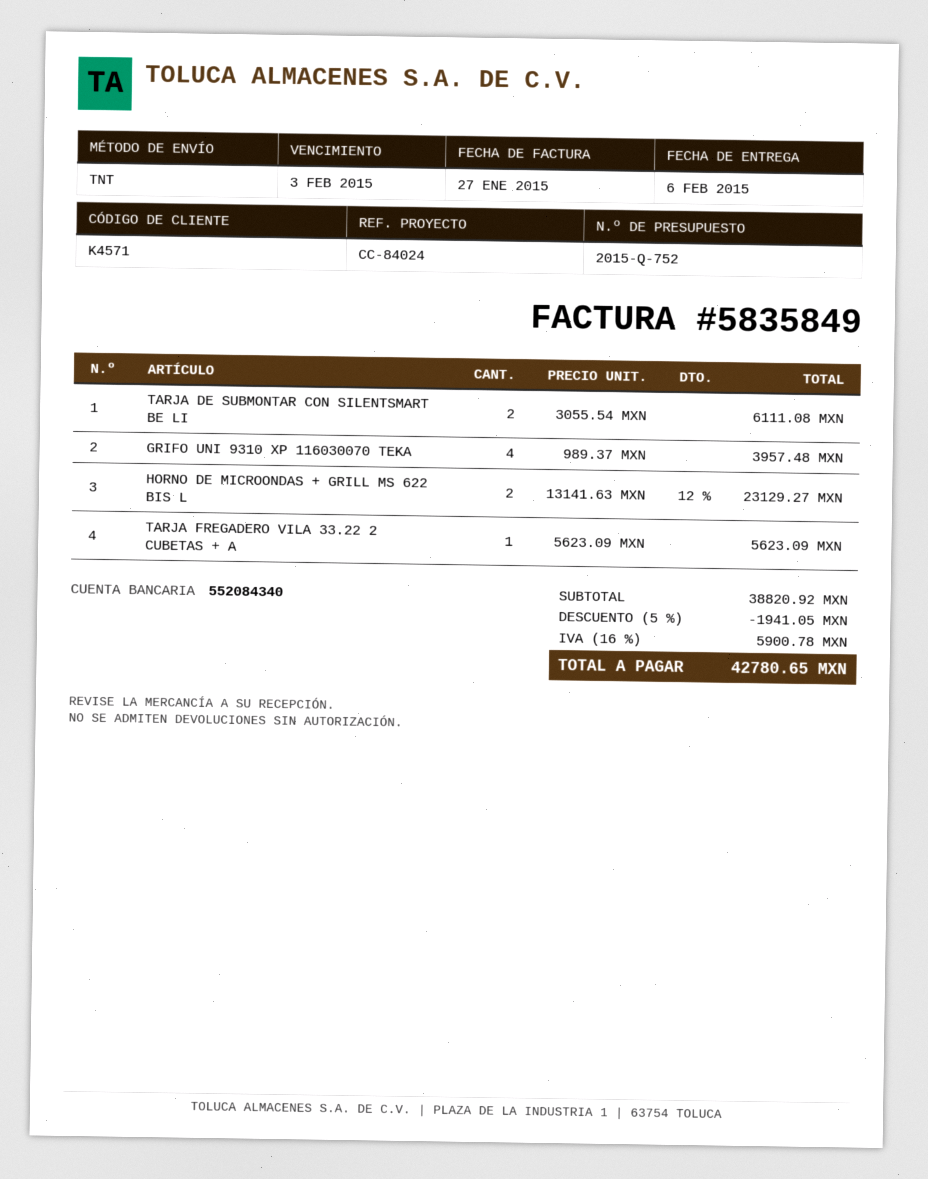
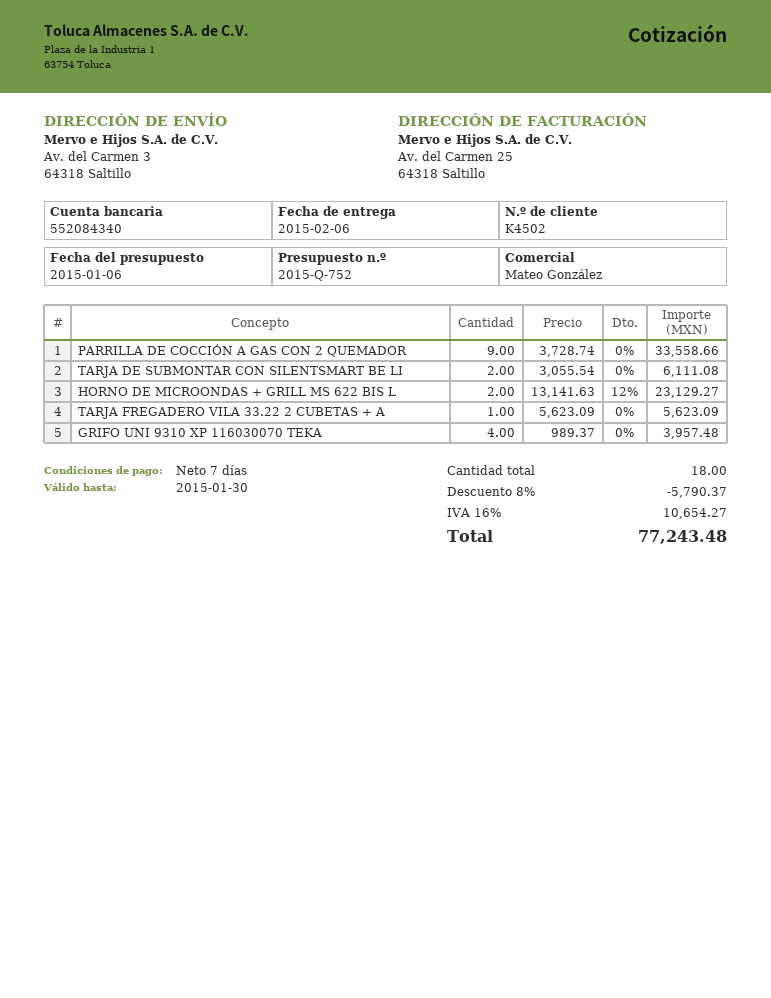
customer number: K4571 -> K4502
PARRILLA DE COCCIÓN A GAS CON 2 QUEMADOR: none -> 9 x 3728.74 = 33558.66
discount: 5% = 1941.05 -> 8% = 5790.37
tax: 16% = 5900.78 -> 16% = 10654.27
total: 42780.65 -> 77243.48

